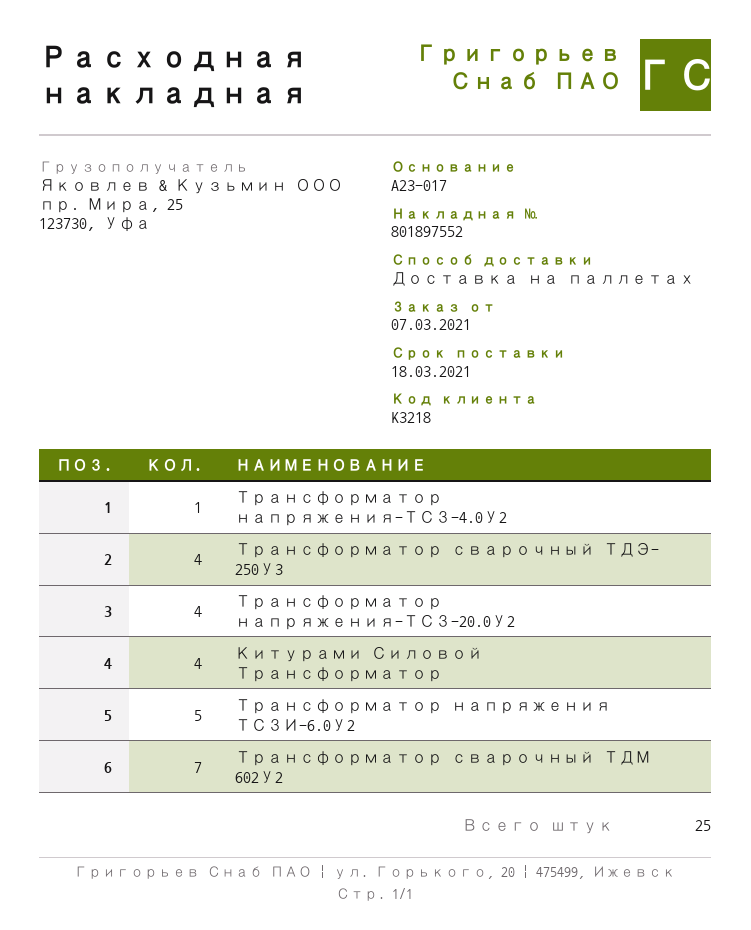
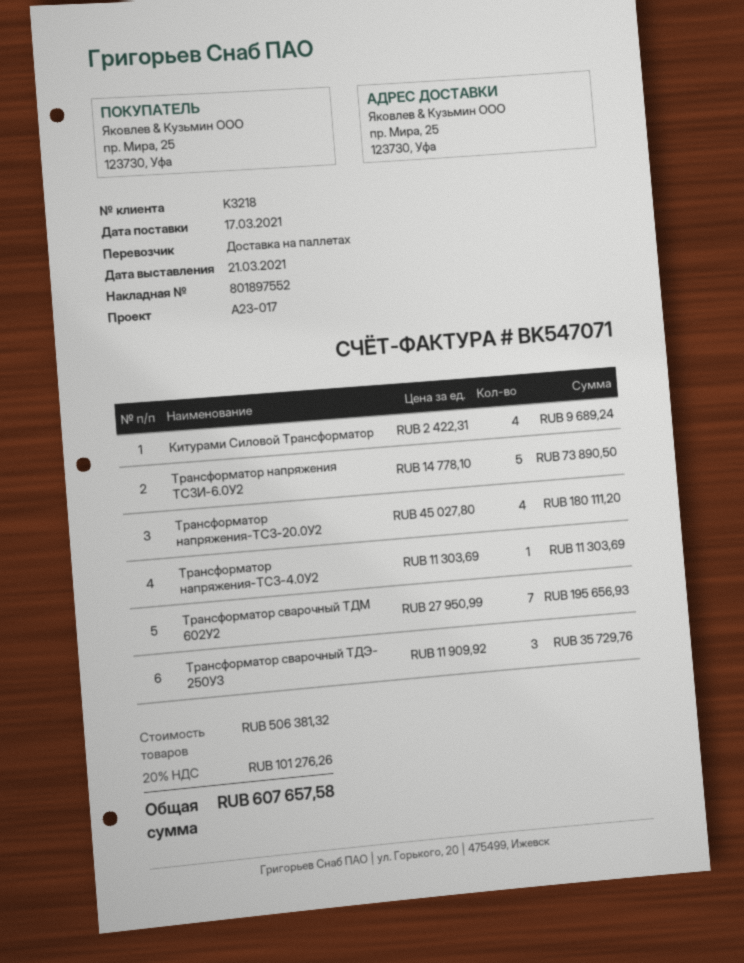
delivery date: 2021-03-18 -> 2021-03-17
Трансформатор сварочный ТДЭ- 250У3: 4 -> 3

